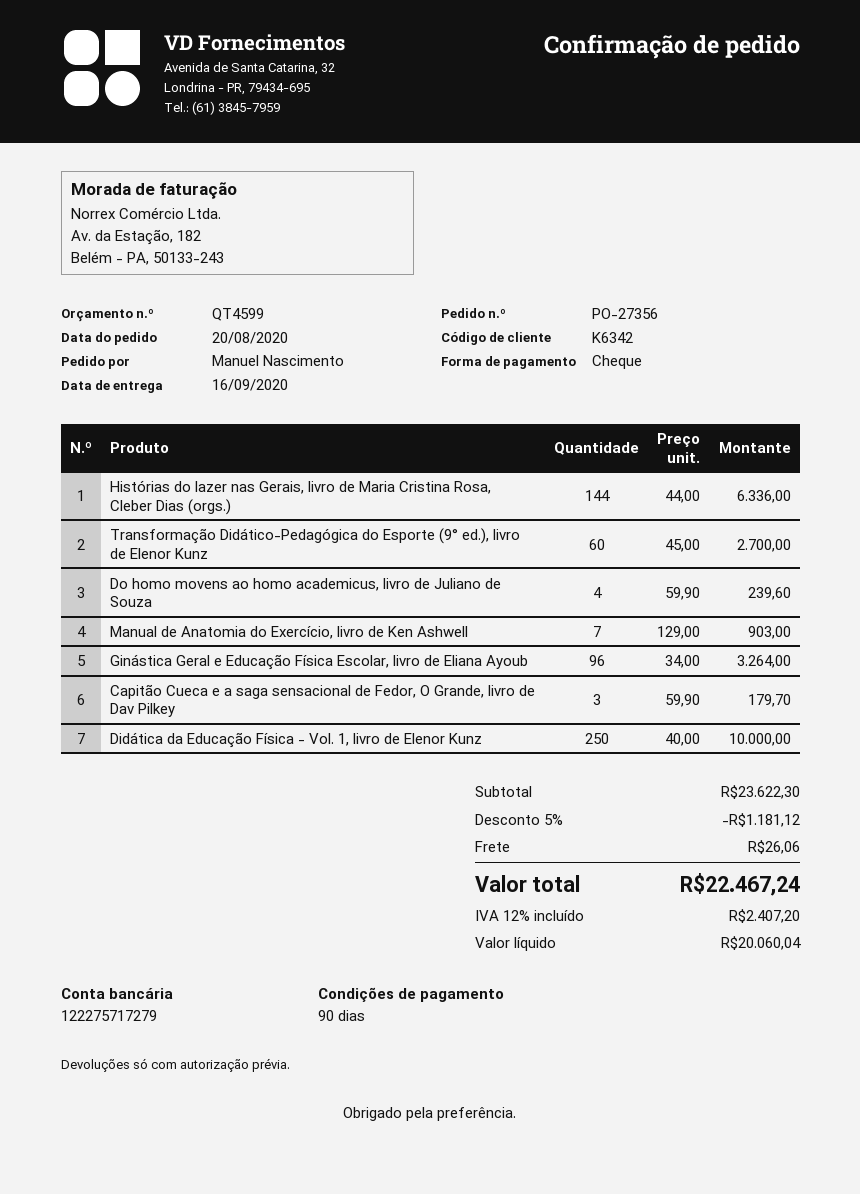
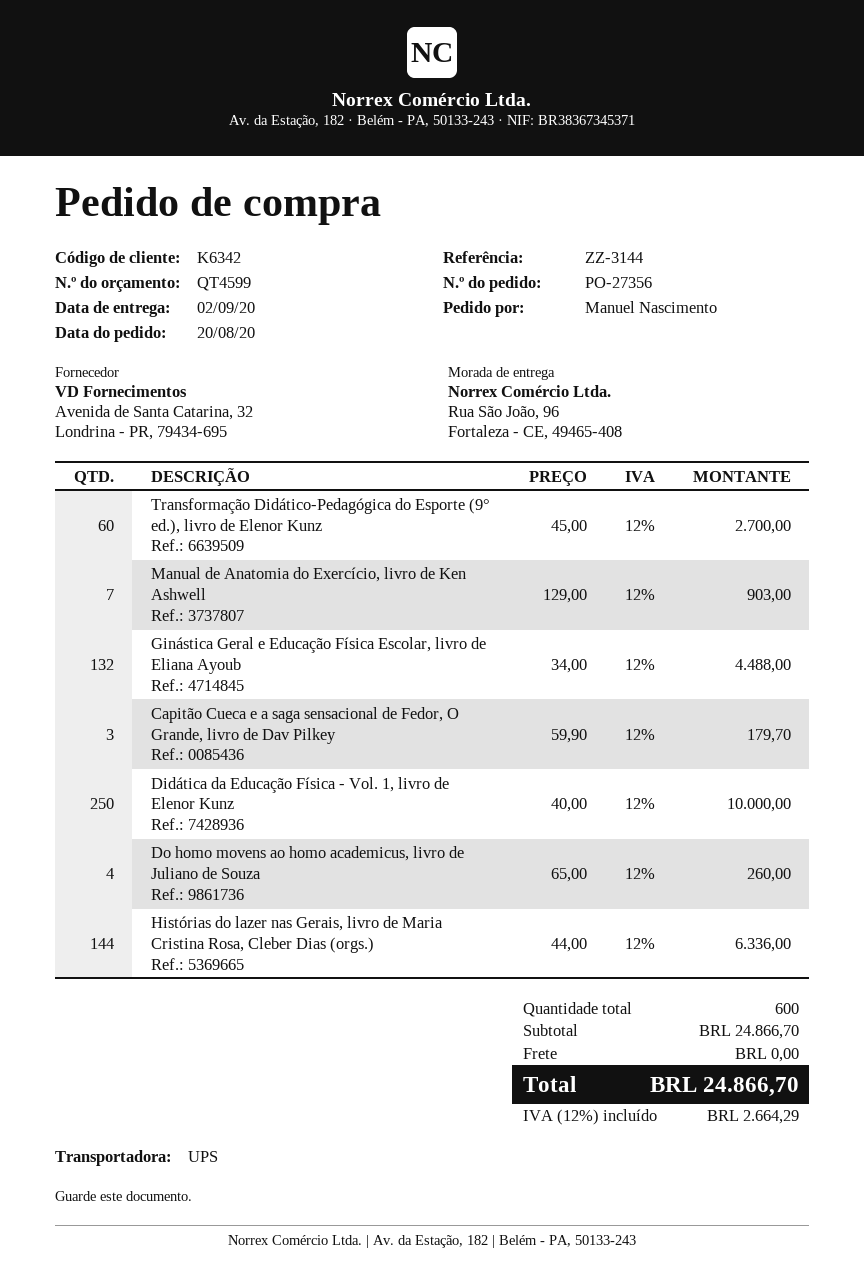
delivery date: 2020-09-16 -> 2020-09-02
Do homo movens ao homo academicus, livro de Juliano de Souza: 4 x 59.90 = 239.60 -> 4 x 65.00 = 260.00
Ginástica Geral e Educação Física Escolar, livro de Eliana Ayoub: 96 x 34.00 = 3264.00 -> 132 x 34.00 = 4488.00
subtotal: 23622.30 -> 24866.70
discount: 5% = 1181.12 -> none
shipping: 26.06 -> 0.00
tax: 12% = 2407.20 -> 12% = 2664.29
total: 22467.24 -> 24866.70

